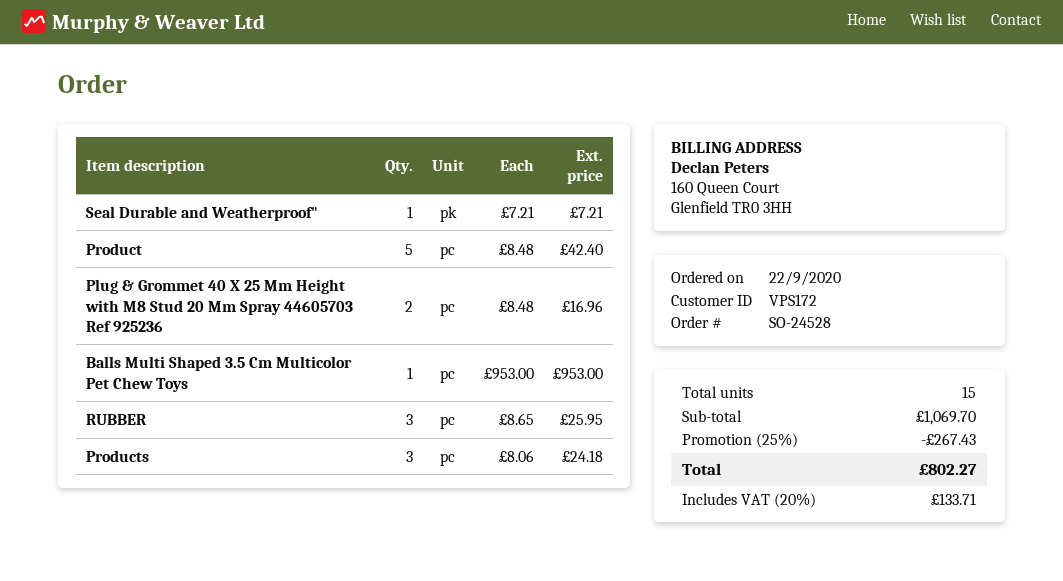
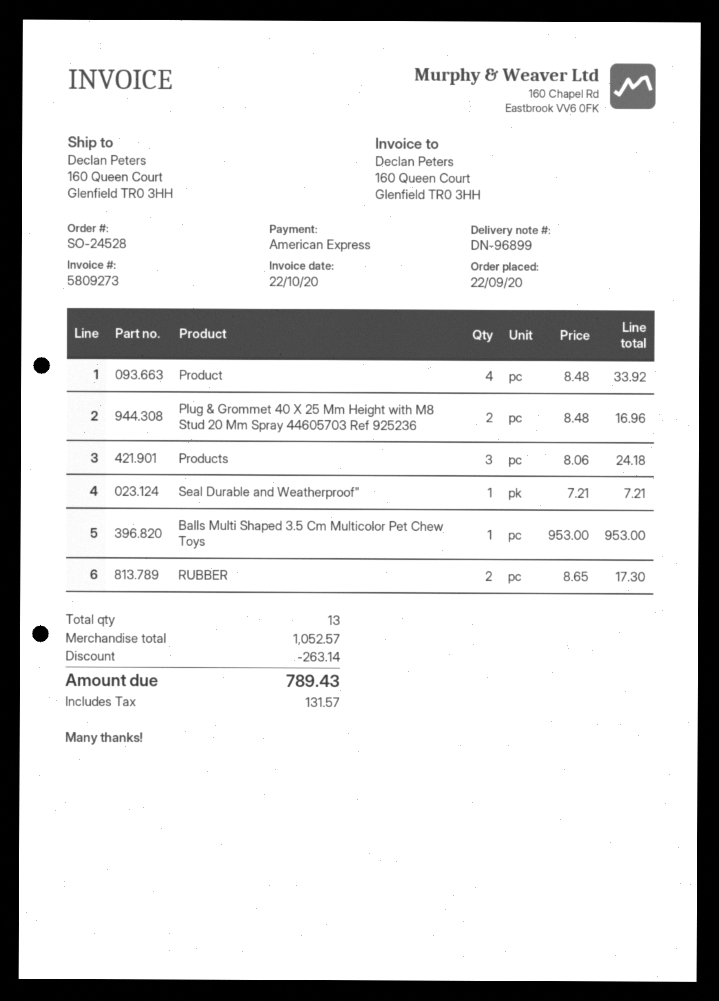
Product: 5 x 8.48 = 42.40 -> 4 x 8.48 = 33.92
RUBBER: 3 x 8.65 = 25.95 -> 2 x 8.65 = 17.30
total quantity: 15 -> 13
subtotal: 1069.70 -> 1052.57
discount: 267.43 -> 263.14
tax: 133.71 -> 131.57
total: 802.27 -> 789.43

